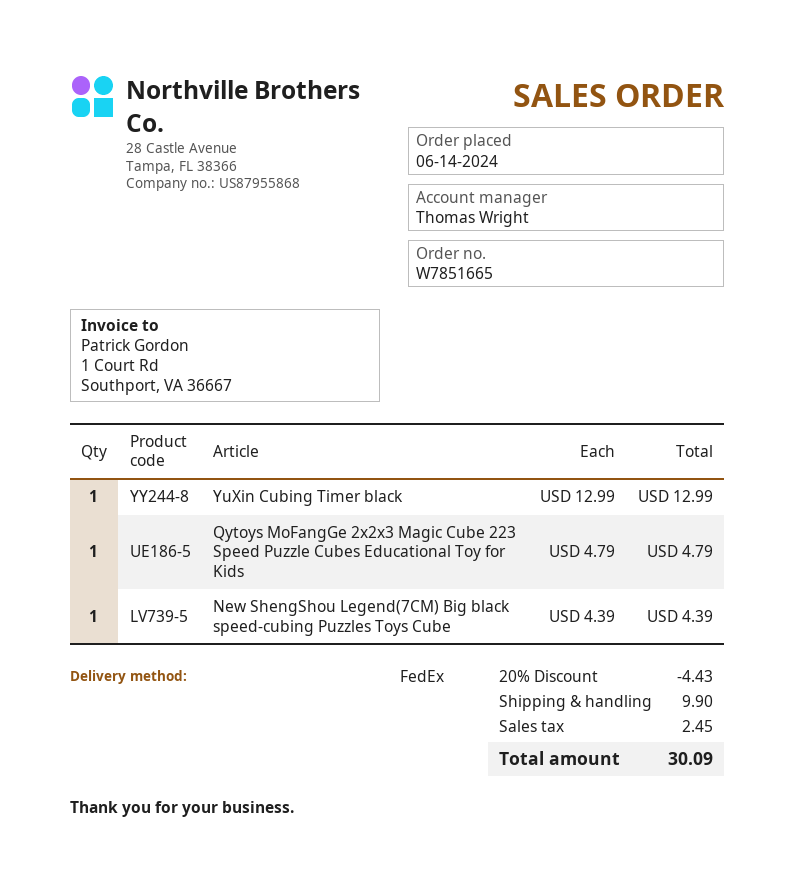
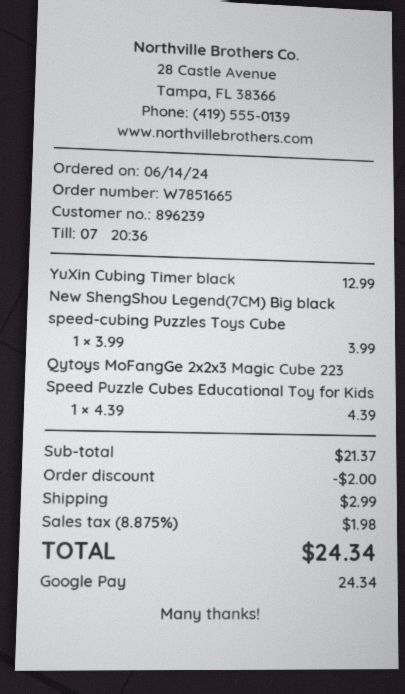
Qytoys MoFangGe 2x2x3 Magic Cube 223 Speed Puzzle Cubes Educational Toy for Kids: 1 x 4.79 = 4.79 -> 1 x 4.39 = 4.39
New ShengShou Legend(7CM) Big black speed-cubing Puzzles Toys Cube: 1 x 4.39 = 4.39 -> 1 x 3.99 = 3.99
discount: 4.43 -> 2.00
shipping: 9.90 -> 2.99
tax: 2.45 -> 1.98
total: 30.09 -> 24.34

